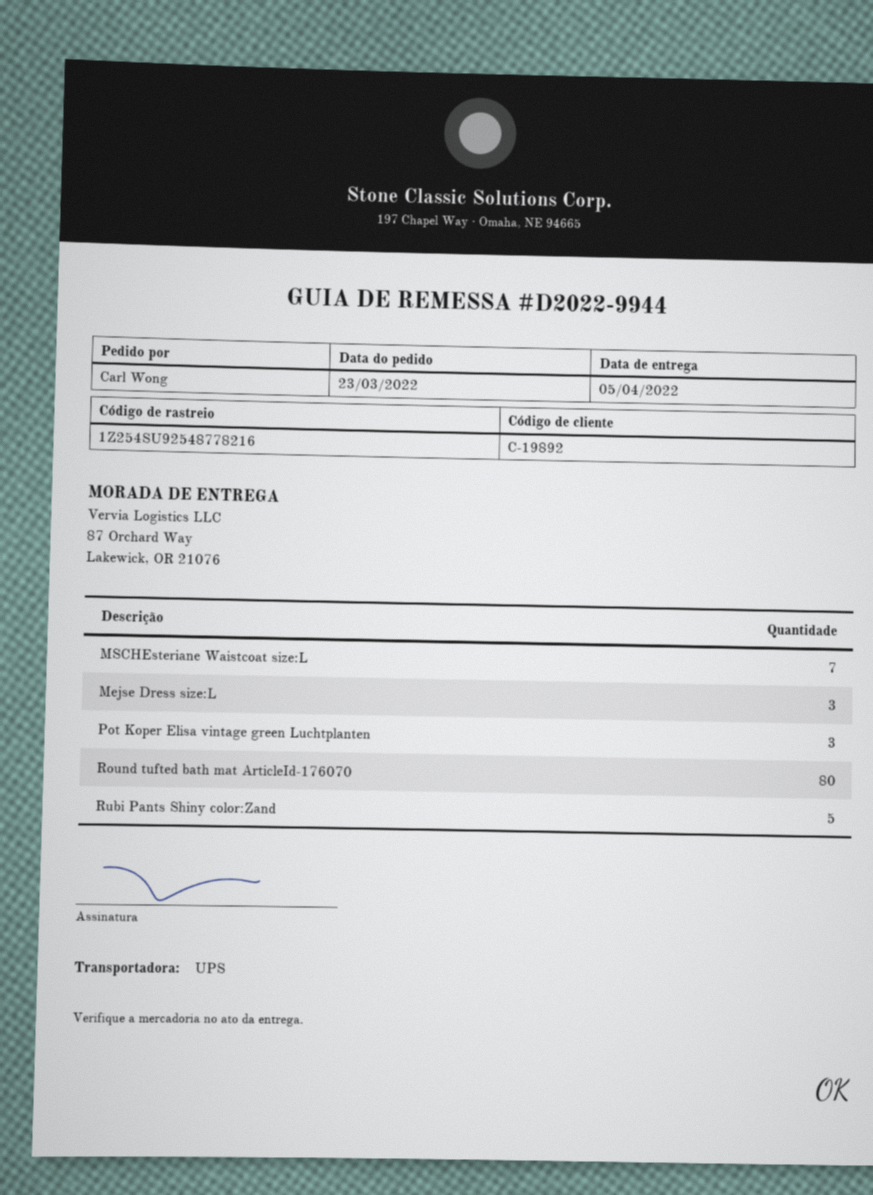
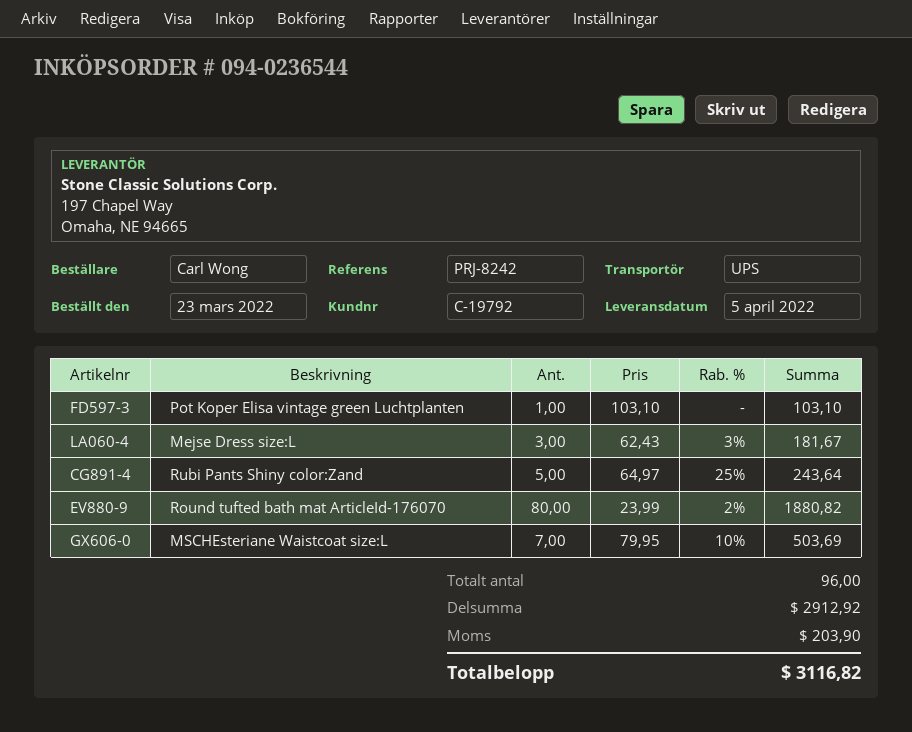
customer number: C-19892 -> C-19792
Pot Koper Elisa vintage green Luchtplanten: 3 -> 1

